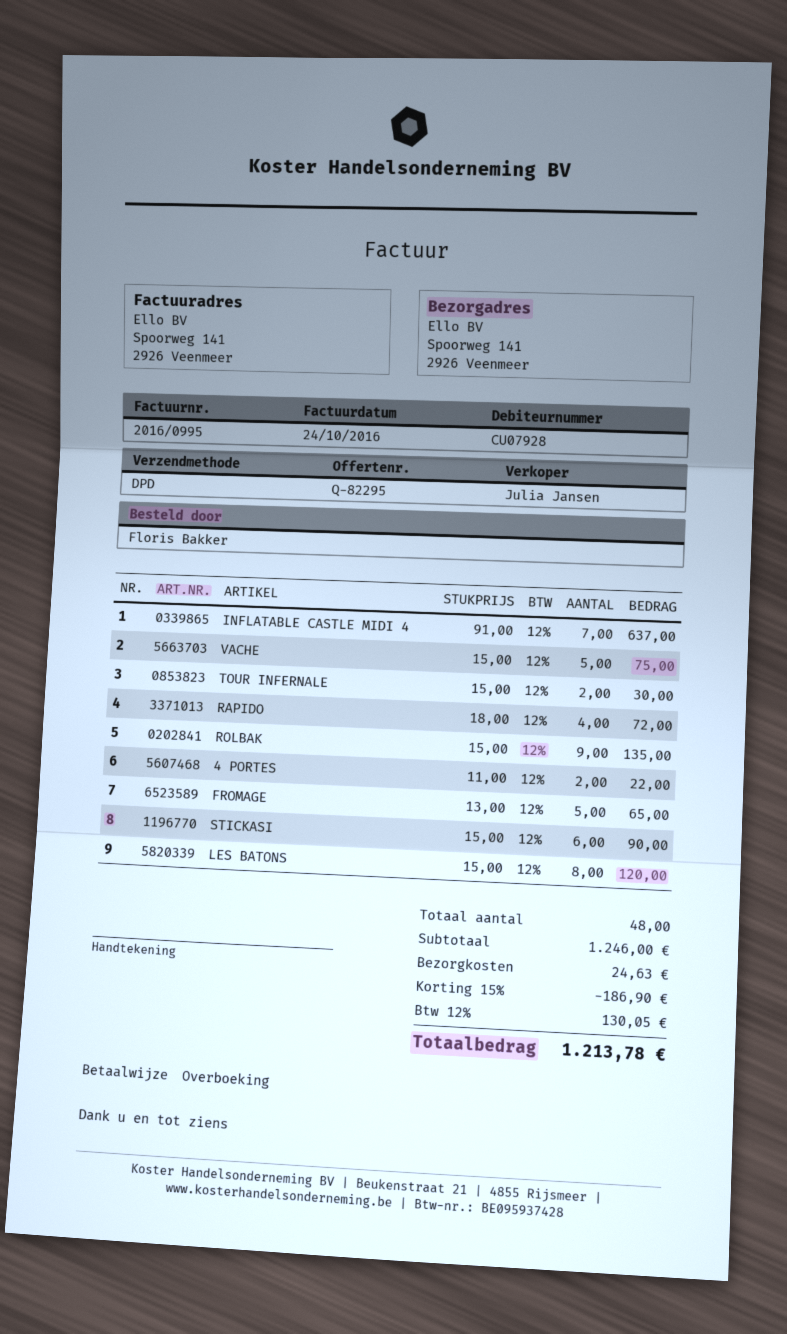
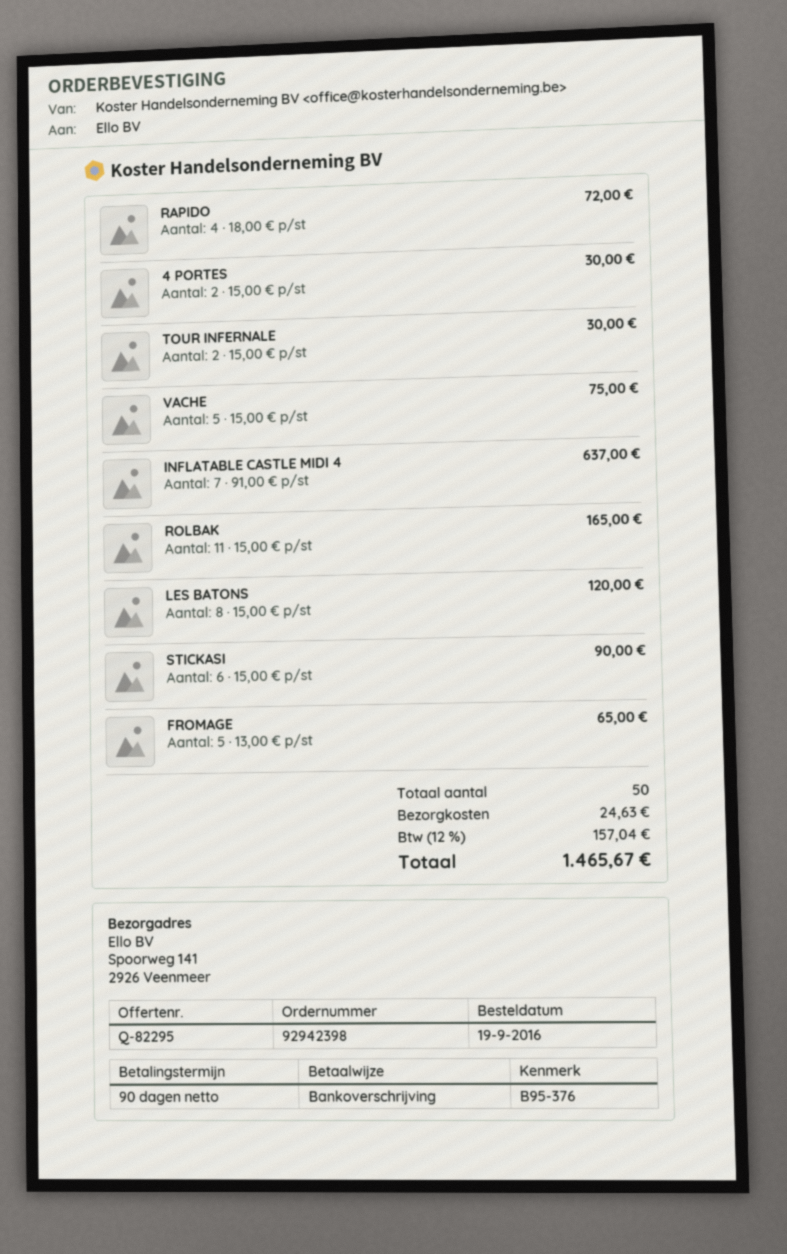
ROLBAK: 9 x 15.00 = 135.00 -> 11 x 15.00 = 165.00
4 PORTES: 2 x 11.00 = 22.00 -> 2 x 15.00 = 30.00
total quantity: 48 -> 50
discount: 15% = 186.90 -> none
tax: 12% = 130.05 -> 12% = 157.04
total: 1213.78 -> 1465.67

